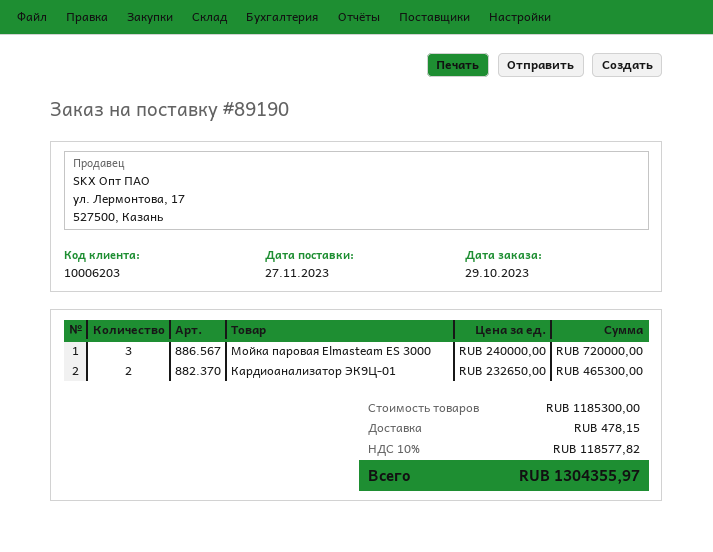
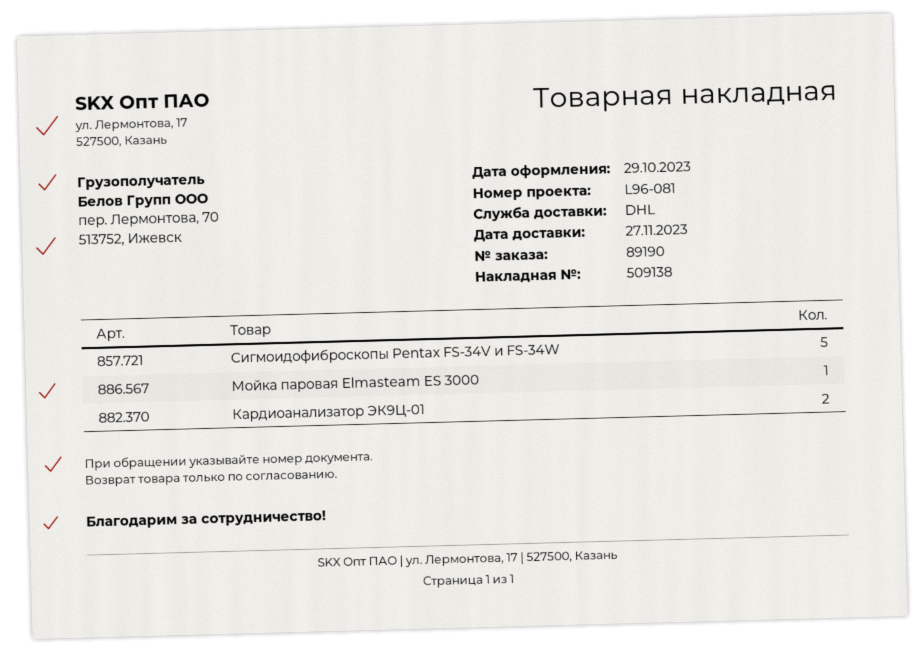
Мойка паровая Elmasteam ES 3000: 3 -> 1
Сигмоидофиброскопы Pentax FS-34V и FS-34W: none -> 5

